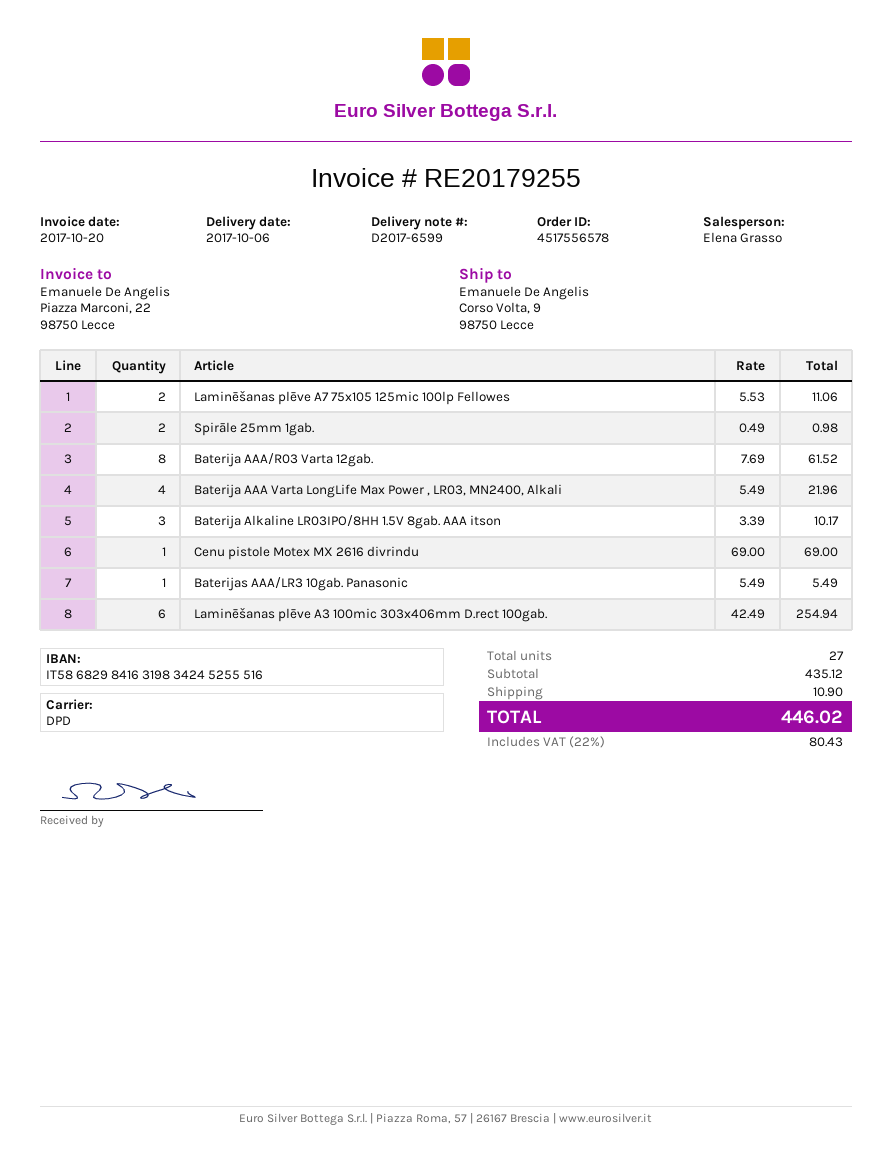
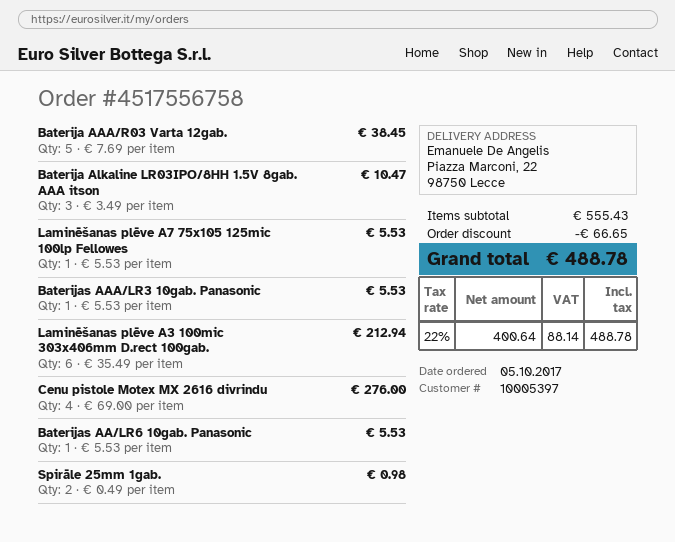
order number: 4517556578 -> 4517556758
ship to: Corso Volta, 9, 98750 Lecce -> Piazza Marconi, 22, 98750 Lecce
Laminēšanas plēve A7 75x105 125mic 100lp Fellowes: 2 x 5.53 = 11.06 -> 1 x 5.53 = 5.53
Baterija AAA/R03 Varta 12gab.: 8 x 7.69 = 61.52 -> 5 x 7.69 = 38.45
Baterija AAA Varta LongLife Max Power , LR03, MN2400, Alkali: 4 x 5.49 = 21.96 -> none
Baterija Alkaline LR03IPO/8HH 1.5V 8gab. AAA itson: 3 x 3.39 = 10.17 -> 3 x 3.49 = 10.47
Cenu pistole Motex MX 2616 divrindu: 1 x 69.00 = 69.00 -> 4 x 69.00 = 276.00
Baterijas AAA/LR3 10gab. Panasonic: 1 x 5.49 = 5.49 -> 1 x 5.53 = 5.53
Laminēšanas plēve A3 100mic 303x406mm D.rect 100gab.: 6 x 42.49 = 254.94 -> 6 x 35.49 = 212.94
Baterijas AA/LR6 10gab. Panasonic: none -> 1 x 5.53 = 5.53
subtotal: 435.12 -> 555.43
discount: none -> 66.65
shipping: 10.90 -> none
tax: 22% = 80.43 -> 22% = 88.14
total: 446.02 -> 488.78

